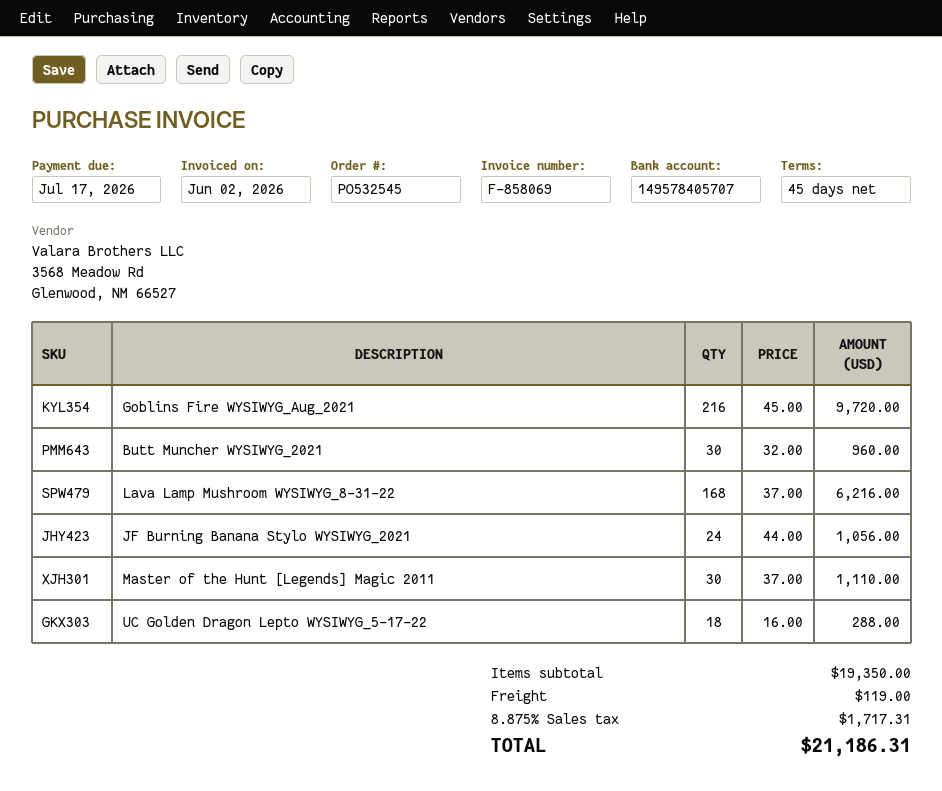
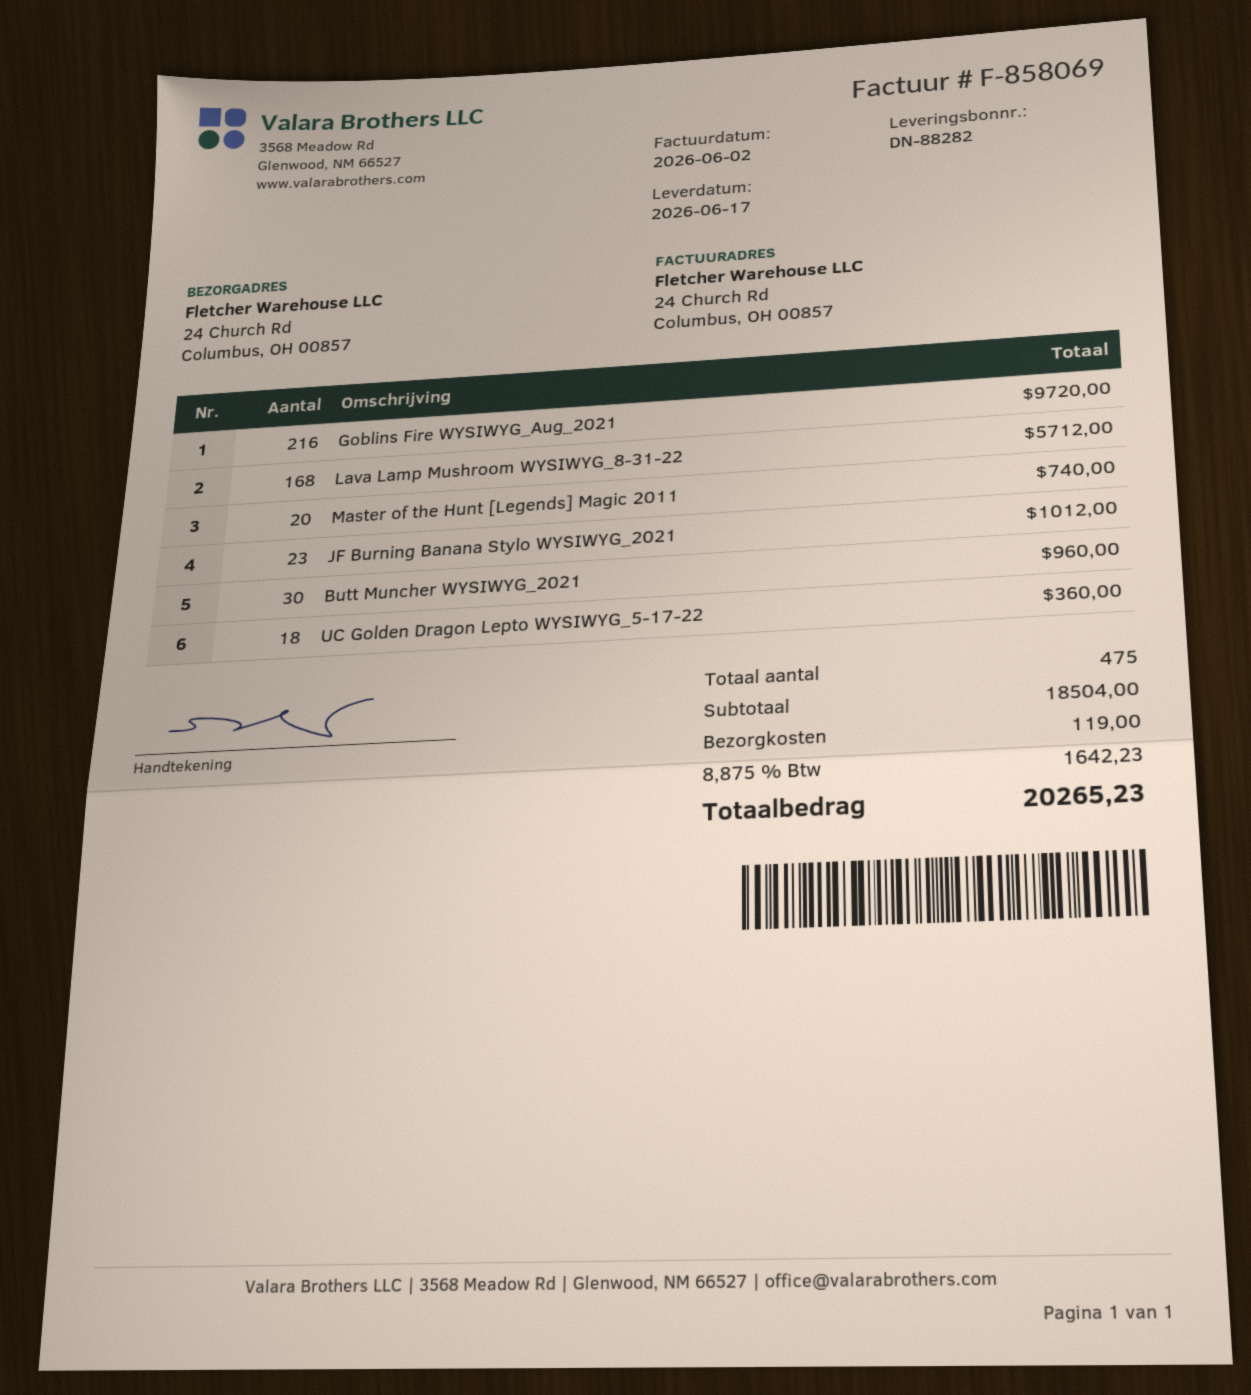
Lava Lamp Mushroom WYSIWYG_8-31-22: 168 for 6216.00 -> 168 for 5712.00
JF Burning Banana Stylo WYSIWYG_2021: 24 for 1056.00 -> 23 for 1012.00
Master of the Hunt [Legends] Magic 2011: 30 for 1110.00 -> 20 for 740.00
UC Golden Dragon Lepto WYSIWYG_5-17-22: 18 for 288.00 -> 18 for 360.00
subtotal: 19350.00 -> 18504.00
tax: 8.875% = 1717.31 -> 8.875% = 1642.23
total: 21186.31 -> 20265.23

